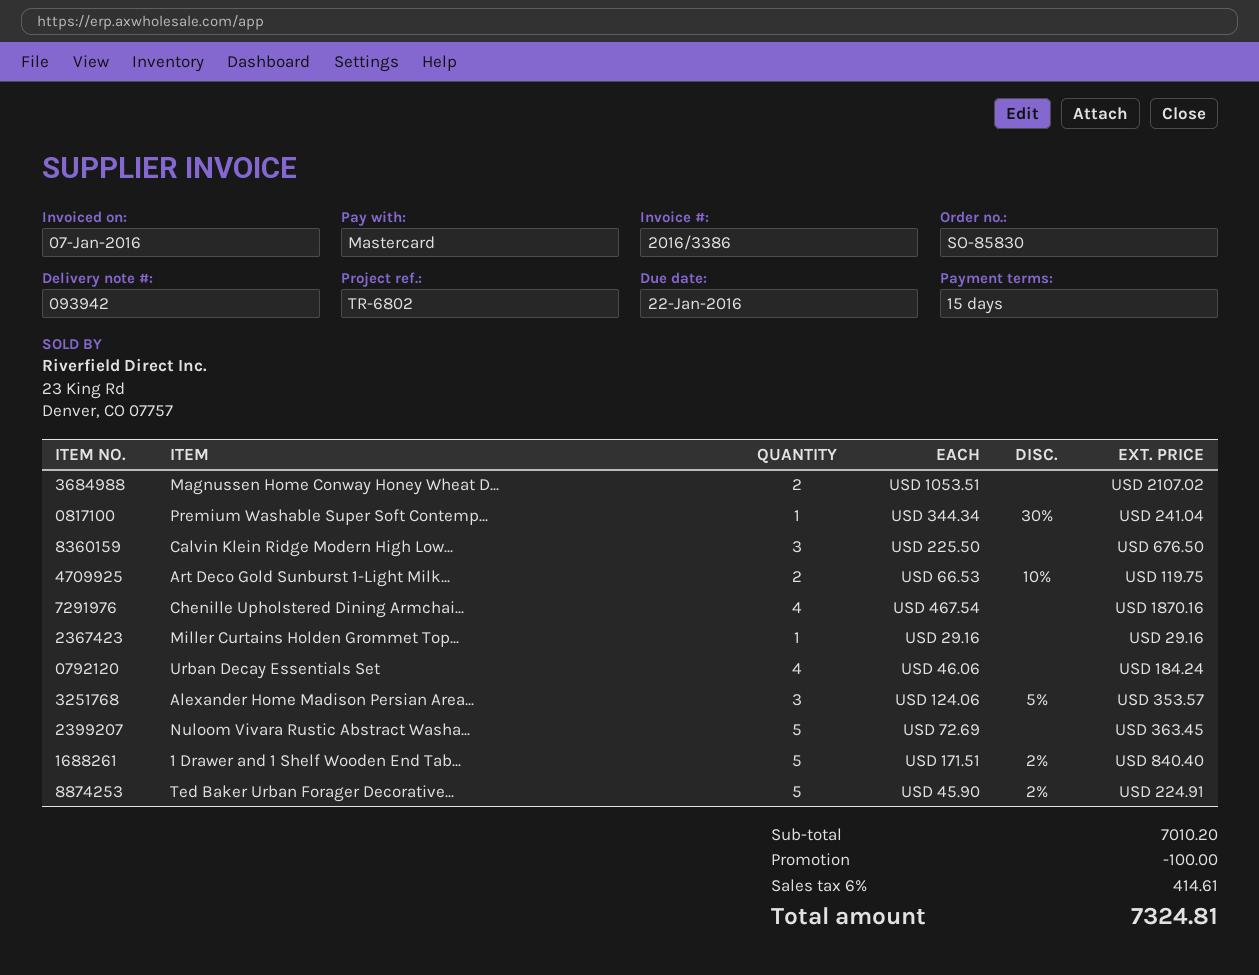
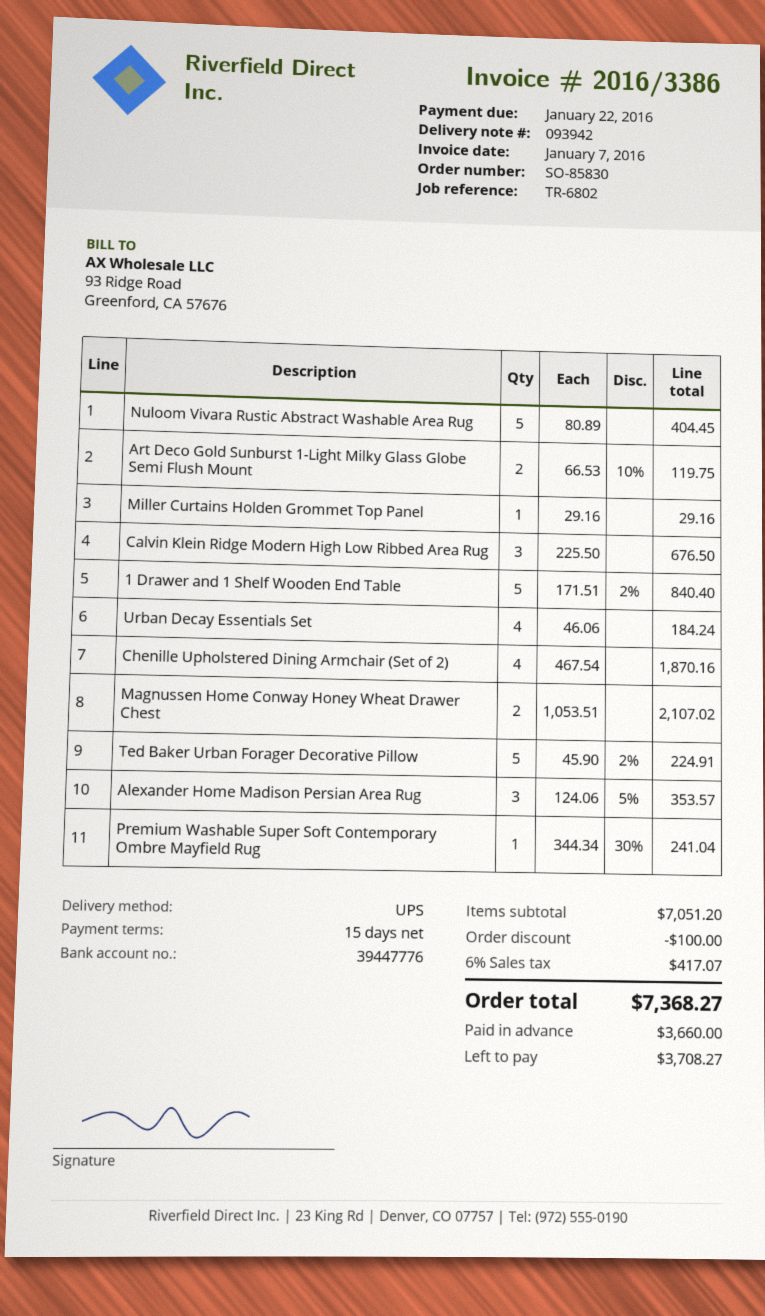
Nuloom Vivara Rustic Abstract Washa...: 5 x 72.69 = 363.45 -> 5 x 80.89 = 404.45
subtotal: 7010.20 -> 7051.20
tax: 6% = 414.61 -> 6% = 417.07
total: 7324.81 -> 7368.27

